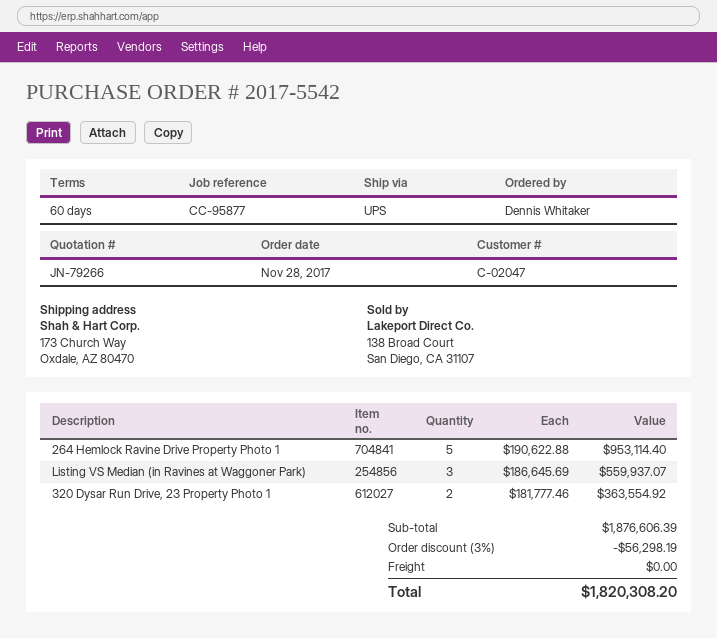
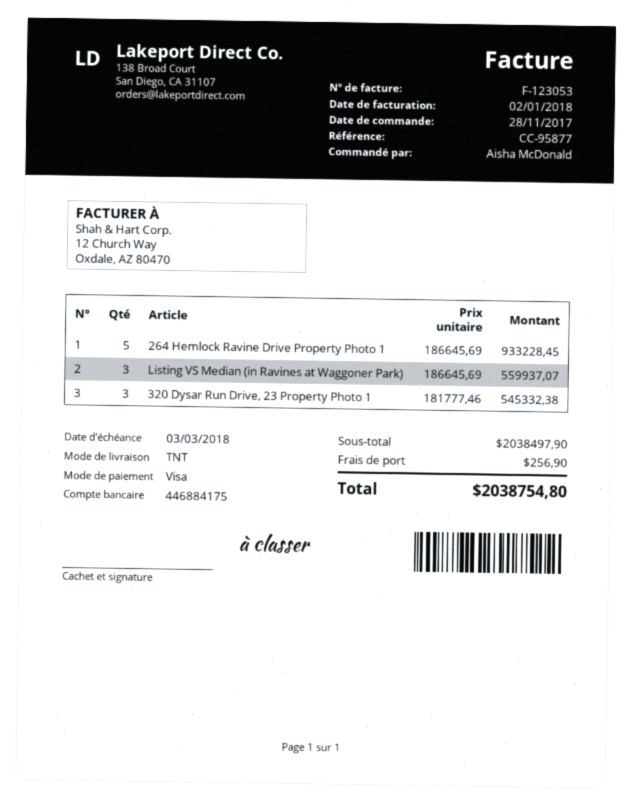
ordered by: Dennis Whitaker -> Aisha McDonald
shipping method: UPS -> TNT
264 Hemlock Ravine Drive Property Photo 1: 5 x 190622.88 = 953114.40 -> 5 x 186645.69 = 933228.45
320 Dysar Run Drive, 23 Property Photo 1: 2 x 181777.46 = 363554.92 -> 3 x 181777.46 = 545332.38
subtotal: 1876606.39 -> 2038497.90
discount: 3% = 56298.19 -> none
shipping: 0.00 -> 256.90
total: 1820308.20 -> 2038754.80

